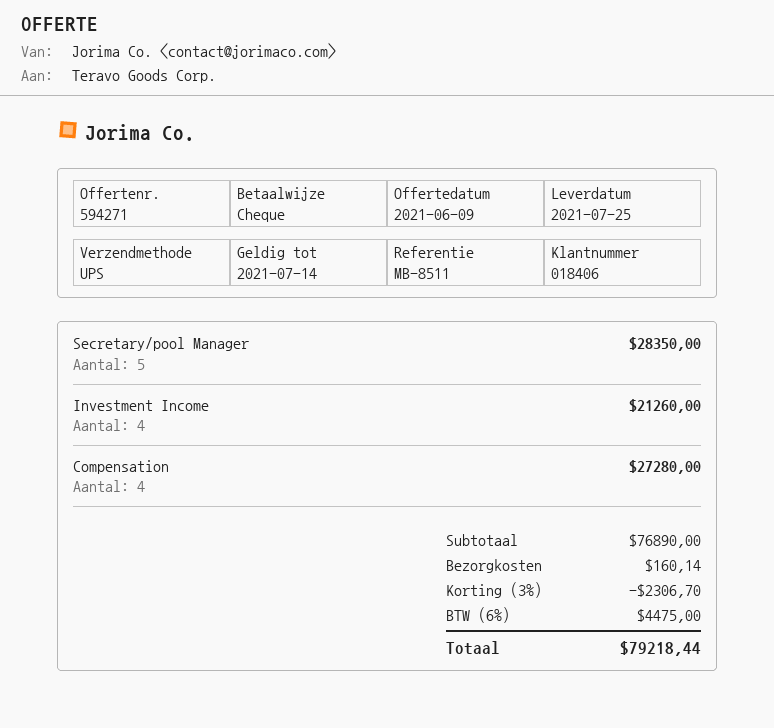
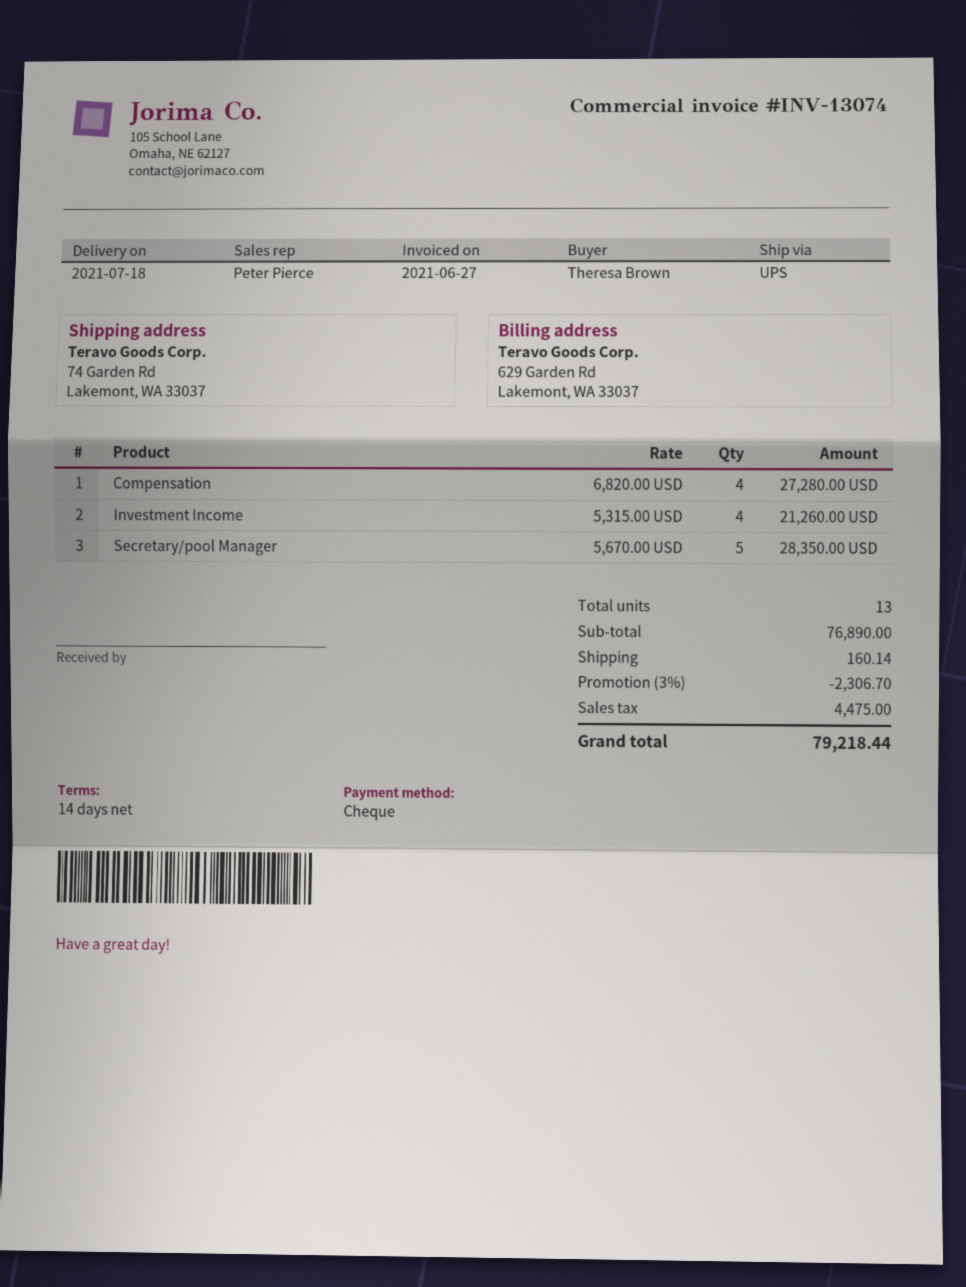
delivery date: 2021-07-25 -> 2021-07-18

